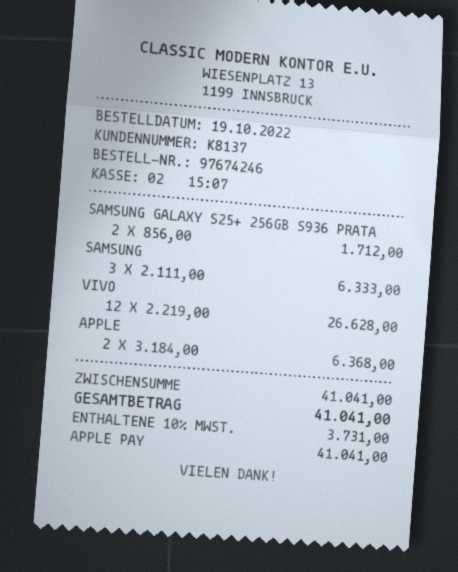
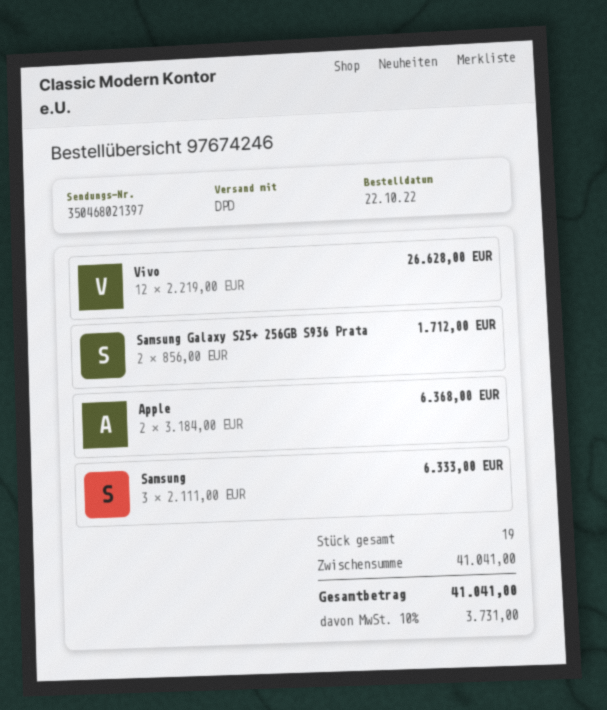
order date: 2022-10-19 -> 2022-10-22

